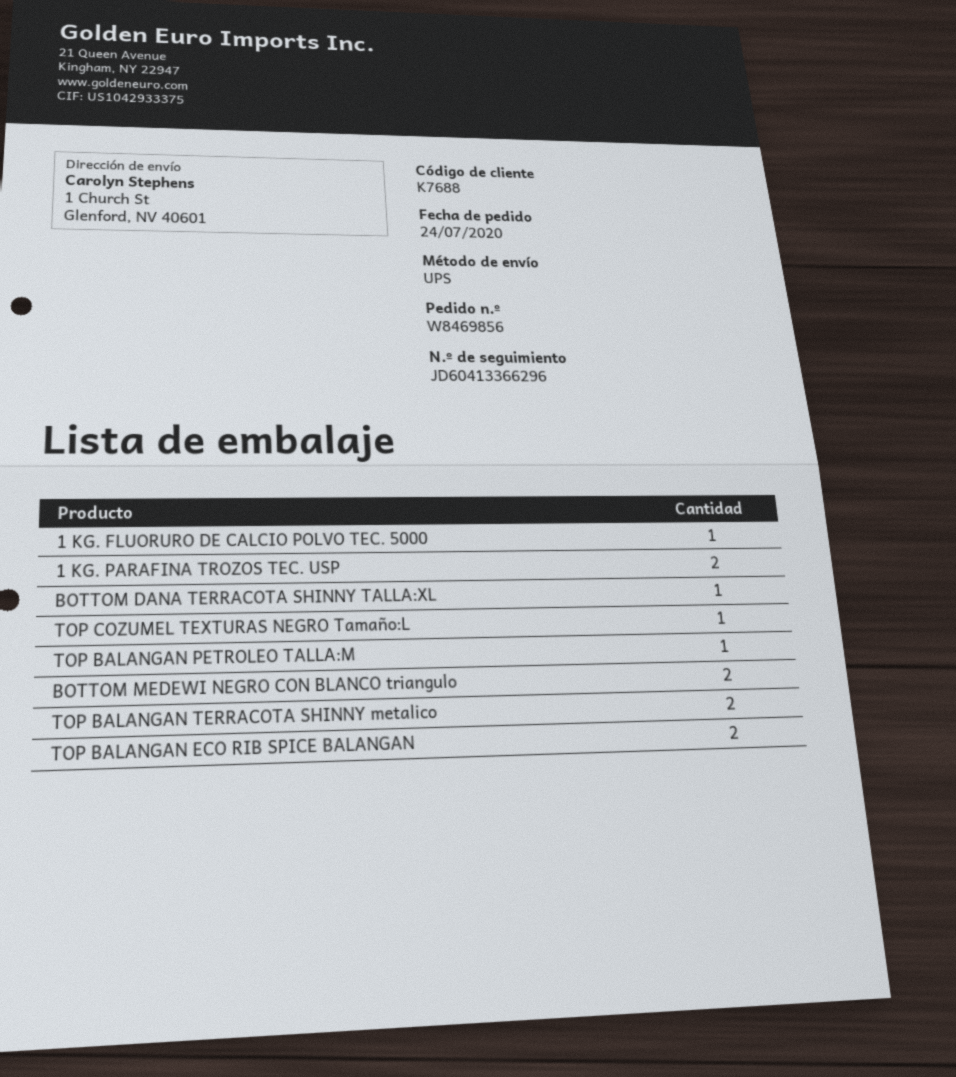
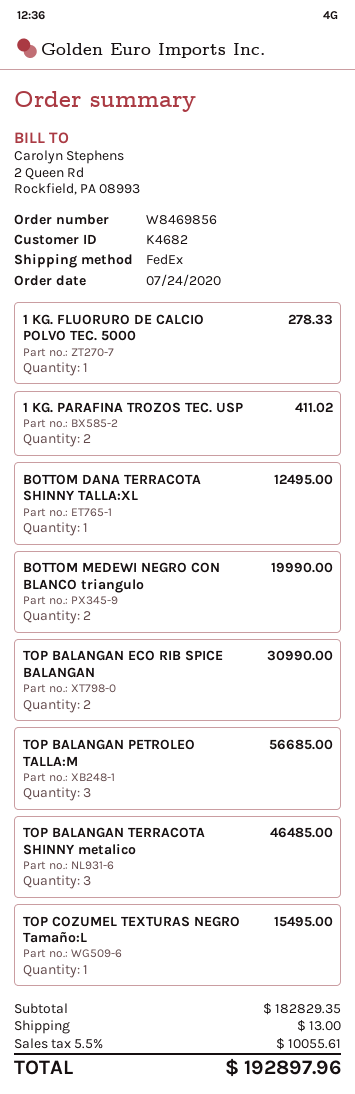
customer number: K7688 -> K4682
shipping method: UPS -> FedEx
TOP BALANGAN PETROLEO TALLA:M: 1 -> 3
TOP BALANGAN TERRACOTA SHINNY metalico: 2 -> 3

